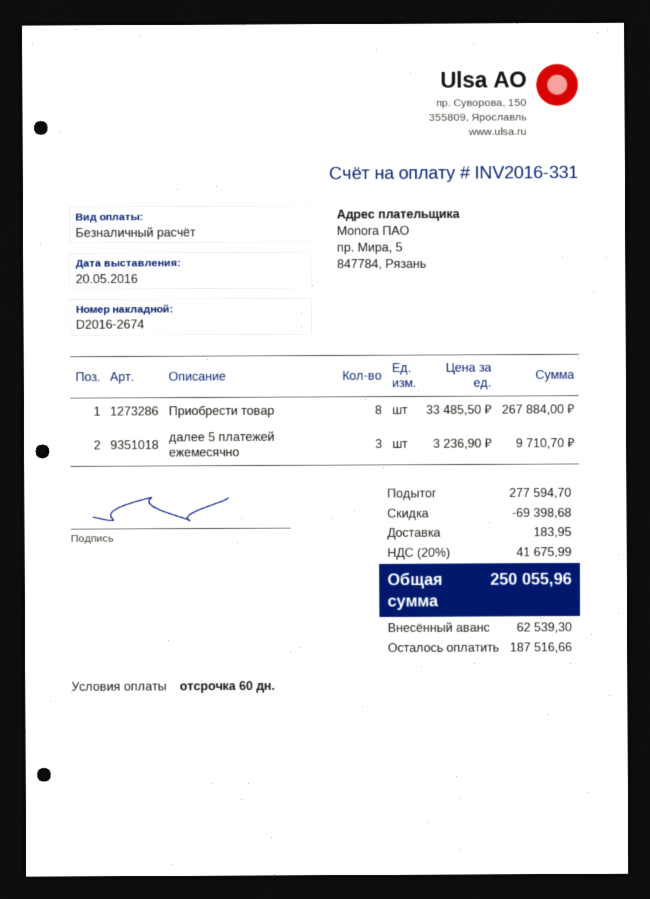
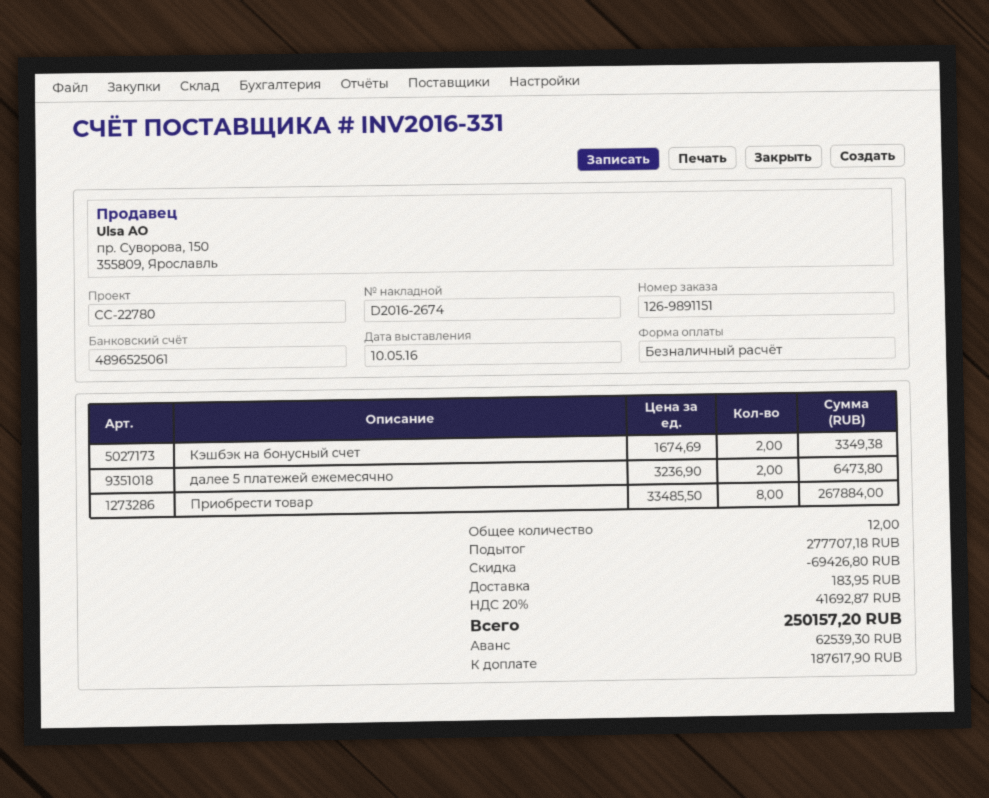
invoice date: 2016-05-20 -> 2016-05-10
далее 5 платежей ежемесячно: 3 x 3236.90 = 9710.70 -> 2 x 3236.90 = 6473.80
Кэшбэк на бонусный счет: none -> 2 x 1674.69 = 3349.38
subtotal: 277594.70 -> 277707.18
discount: 69398.68 -> 69426.80
tax: 20% = 41675.99 -> 20% = 41692.87
total: 250055.96 -> 250157.20
balance: 187516.66 -> 187617.90

